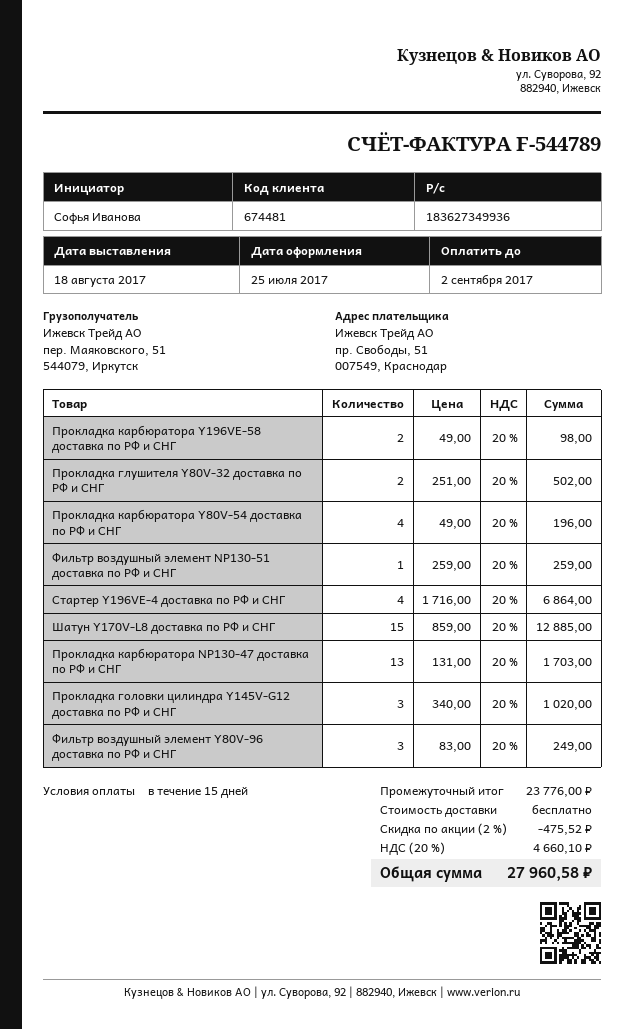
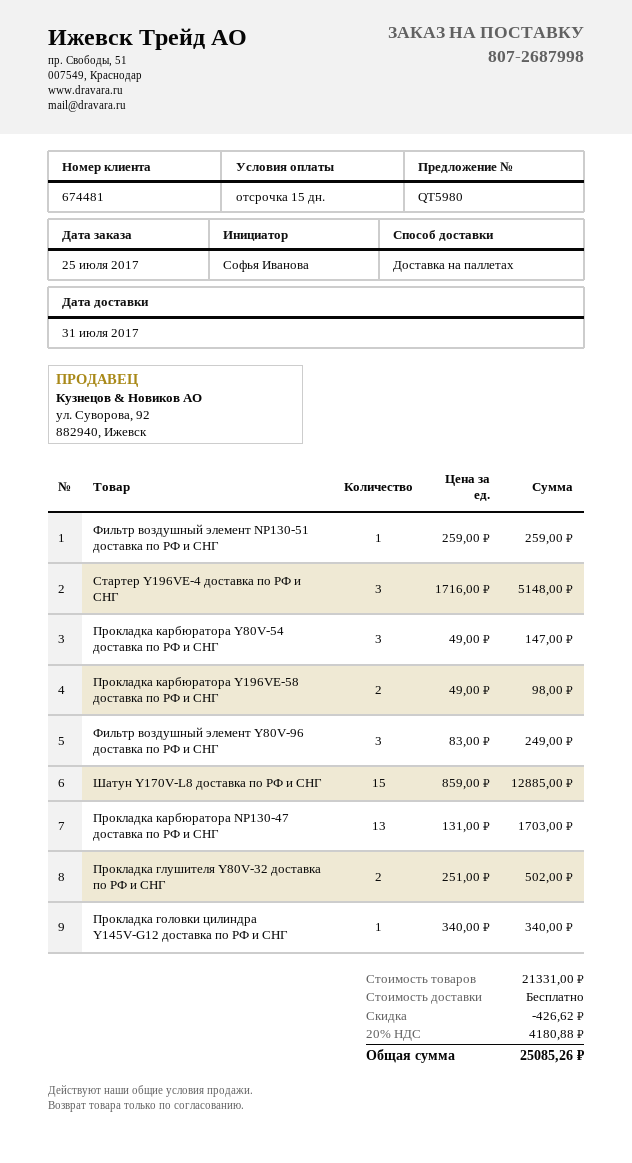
Прокладка карбюратора Y80V-54 доставка по РФ и СНГ: 4 x 49.00 = 196.00 -> 3 x 49.00 = 147.00
Стартер Y196VE-4 доставка по РФ и СНГ: 4 x 1716.00 = 6864.00 -> 3 x 1716.00 = 5148.00
Прокладка головки цилиндра Y145V-G12 доставка по РФ и СНГ: 3 x 340.00 = 1020.00 -> 1 x 340.00 = 340.00
subtotal: 23776.00 -> 21331.00
discount: 475.52 -> 426.62
tax: 20% = 4660.10 -> 20% = 4180.88
total: 27960.58 -> 25085.26

